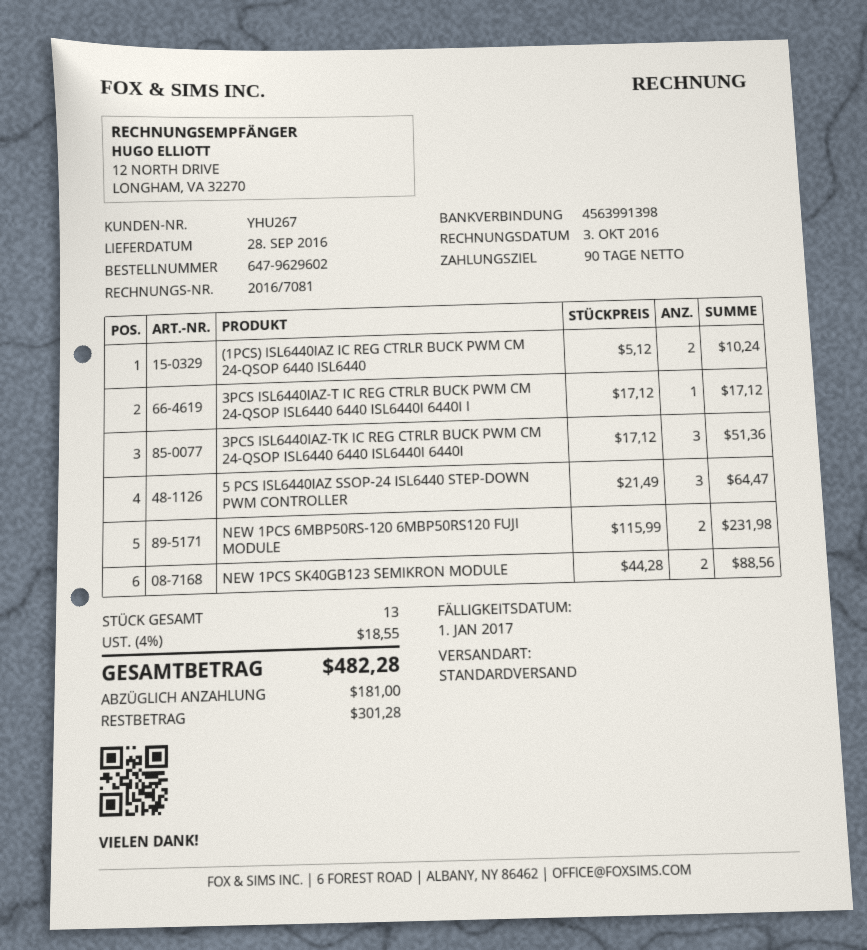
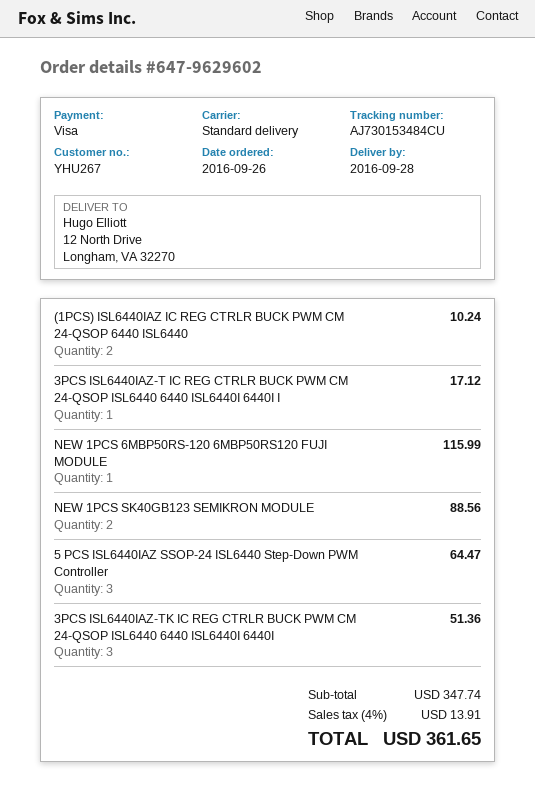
NEW 1PCS 6MBP50RS-120 6MBP50RS120 FUJI MODULE: 2 for 231.98 -> 1 for 115.99
tax: 4% = 18.55 -> 4% = 13.91
total: 482.28 -> 361.65

